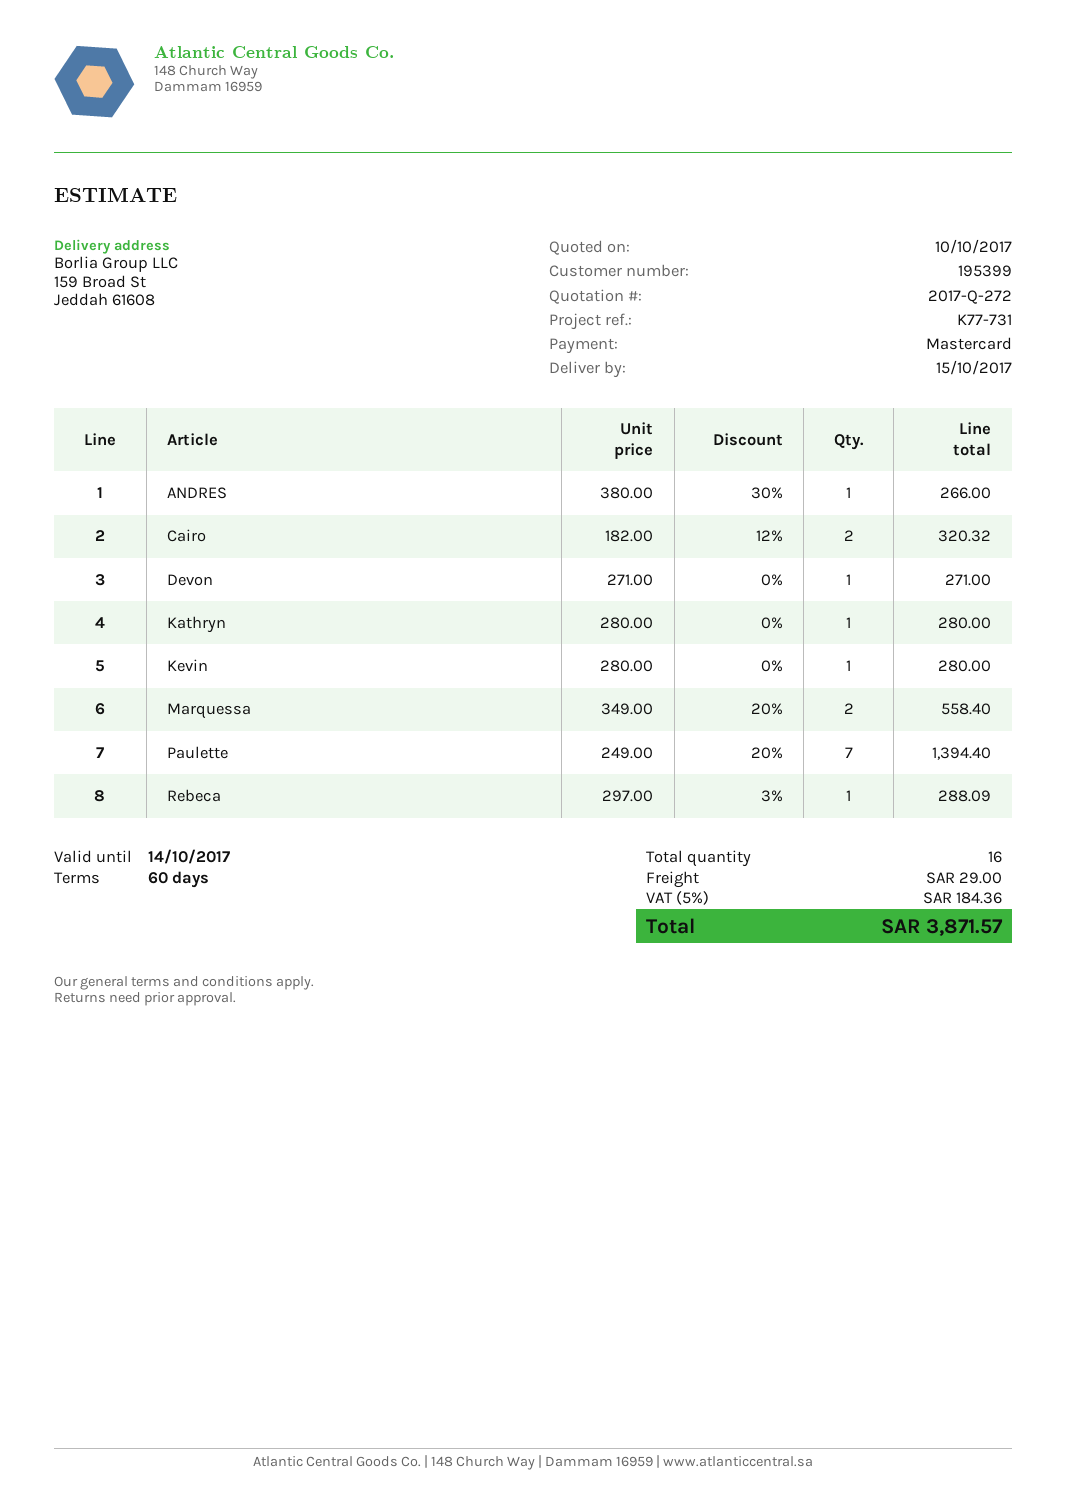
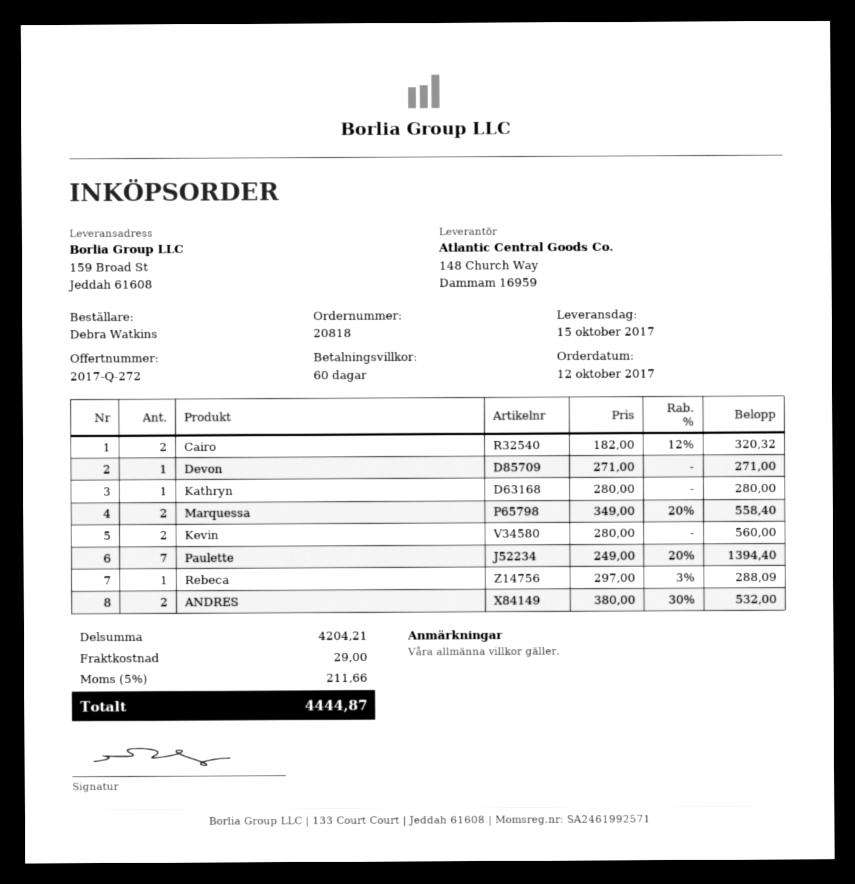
ANDRES: 1 x 380.00 - 30% = 266.00 -> 2 x 380.00 - 30% = 532.00
Kevin: 1 x 280.00 = 280.00 -> 2 x 280.00 = 560.00
tax: 5% = 184.36 -> 5% = 211.66
total: 3871.57 -> 4444.87

